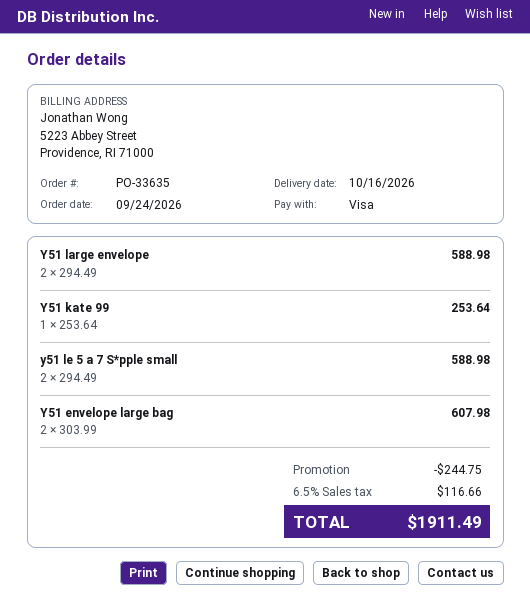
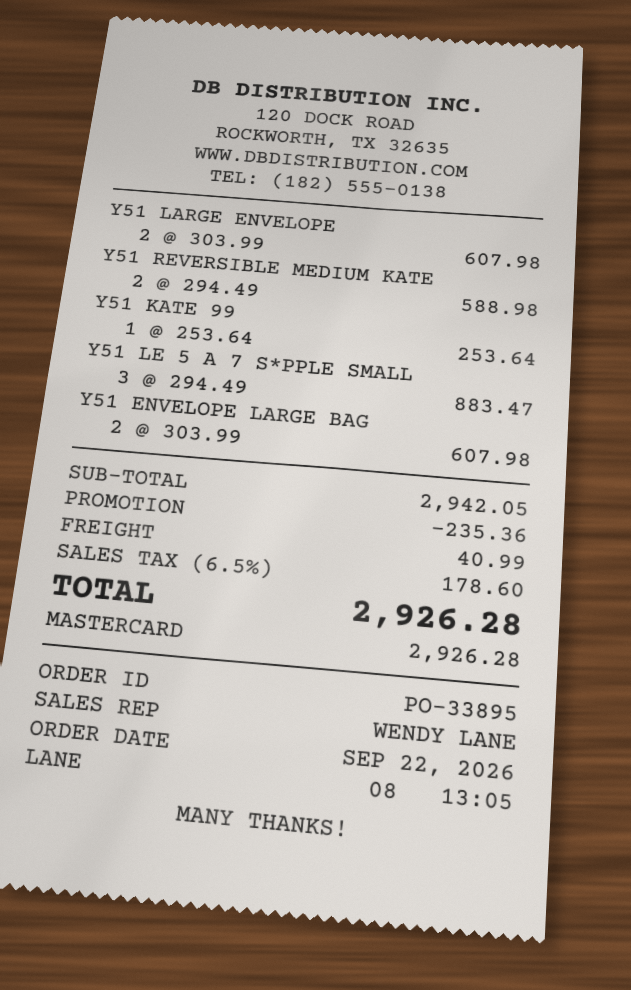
order number: PO-33635 -> PO-33895
order date: 2026-09-24 -> 2026-09-22
payment method: Visa -> Mastercard
Y51 large envelope: 2 x 294.49 = 588.98 -> 2 x 303.99 = 607.98
y51 le 5 a 7 S*pple small: 2 x 294.49 = 588.98 -> 3 x 294.49 = 883.47
Y51 REVERSIBLE MEDIUM KATE: none -> 2 x 294.49 = 588.98
discount: 244.75 -> 235.36
shipping: none -> 40.99
tax: 6.5% = 116.66 -> 6.5% = 178.60
total: 1911.49 -> 2926.28

